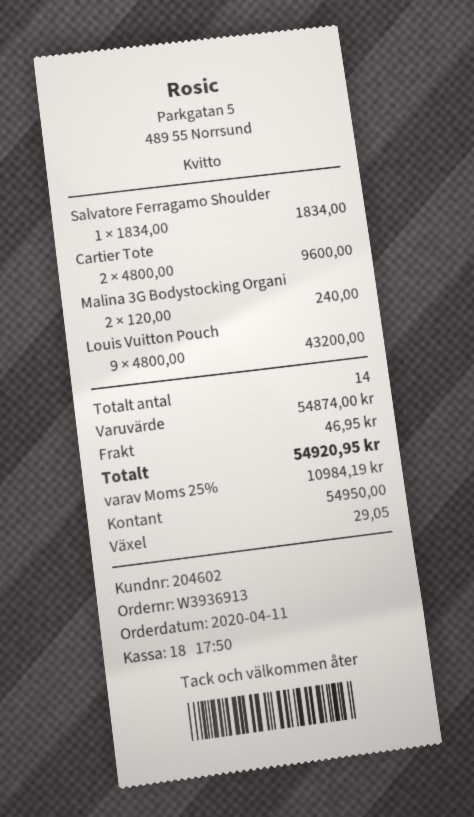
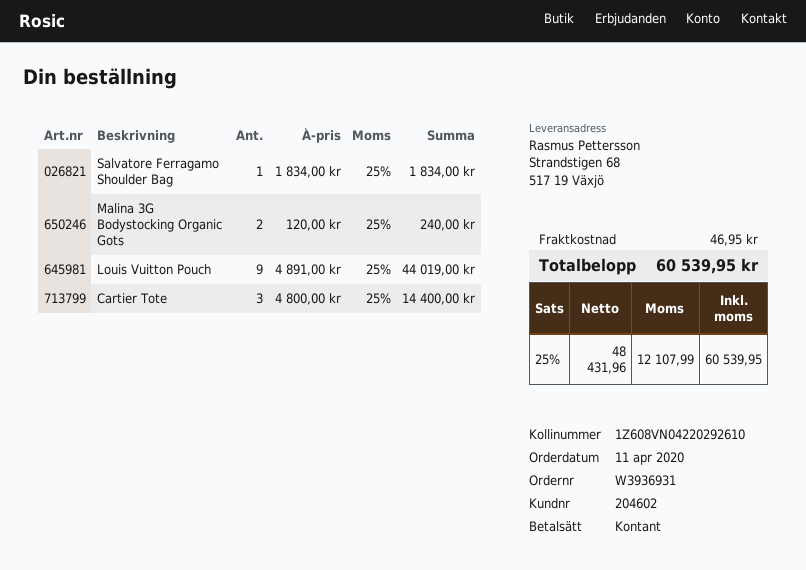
order number: W3936913 -> W3936931
Cartier Tote: 2 x 4800.00 = 9600.00 -> 3 x 4800.00 = 14400.00
Louis Vuitton Pouch: 9 x 4800.00 = 43200.00 -> 9 x 4891.00 = 44019.00
tax: 25% = 10984.19 -> 25% = 12107.99
total: 54920.95 -> 60539.95

